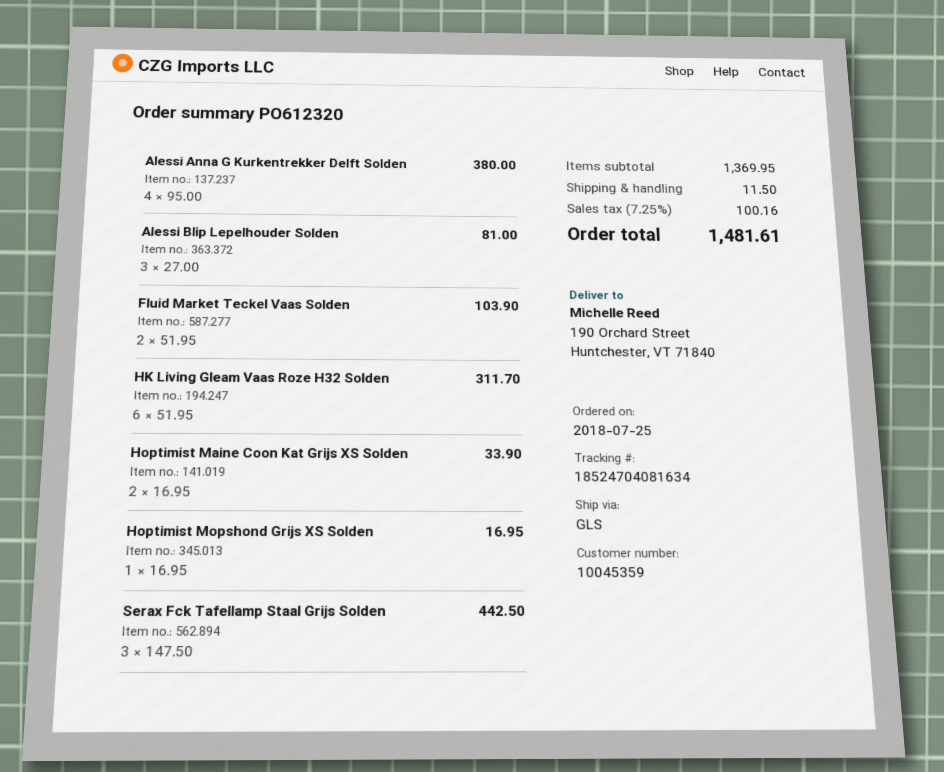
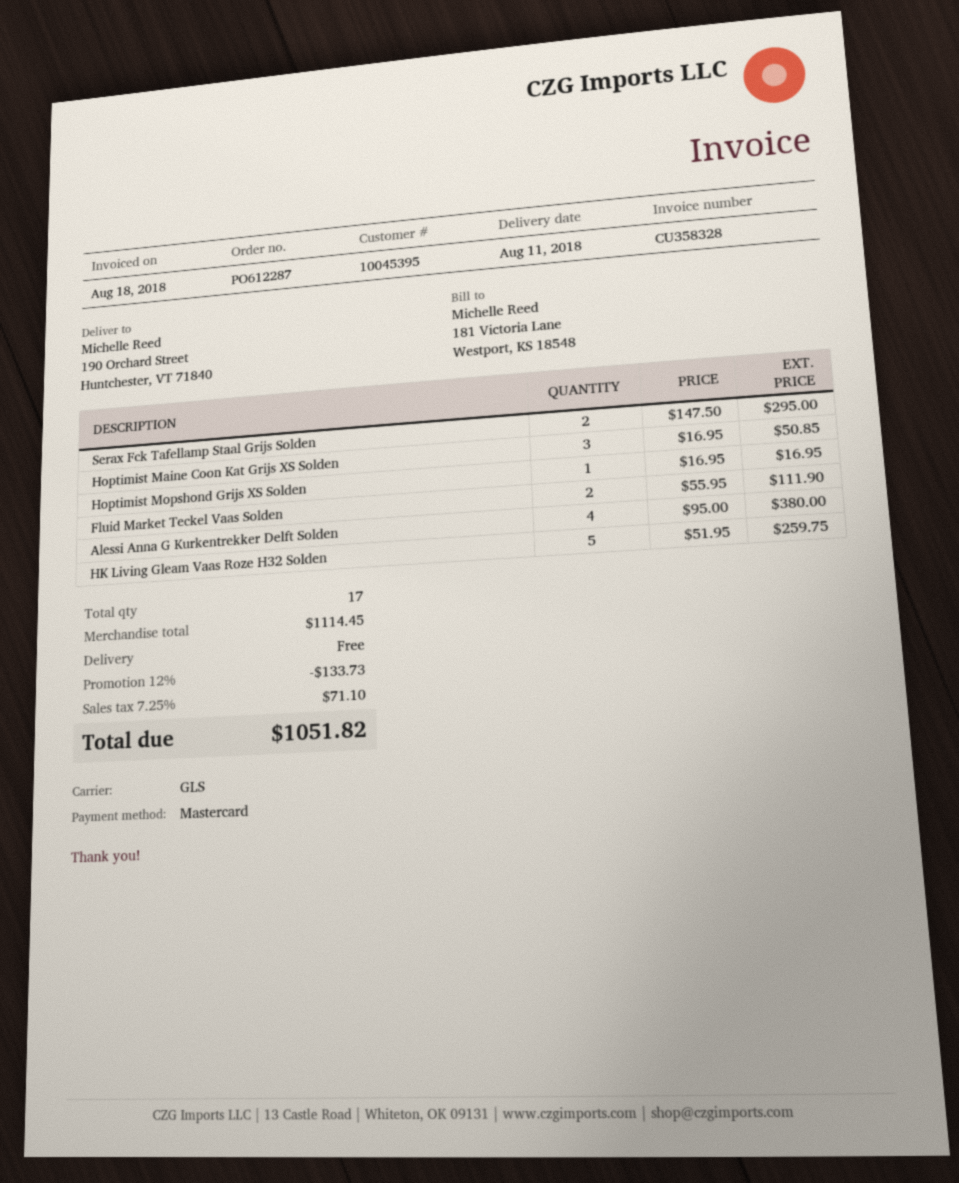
order number: PO612320 -> PO612287
customer number: 10045359 -> 10045395
Alessi Blip Lepelhouder Solden: 3 x 27.00 = 81.00 -> none
Fluid Market Teckel Vaas Solden: 2 x 51.95 = 103.90 -> 2 x 55.95 = 111.90
HK Living Gleam Vaas Roze H32 Solden: 6 x 51.95 = 311.70 -> 5 x 51.95 = 259.75
Hoptimist Maine Coon Kat Grijs XS Solden: 2 x 16.95 = 33.90 -> 3 x 16.95 = 50.85
Serax Fck Tafellamp Staal Grijs Solden: 3 x 147.50 = 442.50 -> 2 x 147.50 = 295.00
subtotal: 1369.95 -> 1114.45
discount: none -> 12% = 133.73
shipping: 11.50 -> 0.00
tax: 7.25% = 100.16 -> 7.25% = 71.10
total: 1481.61 -> 1051.82

